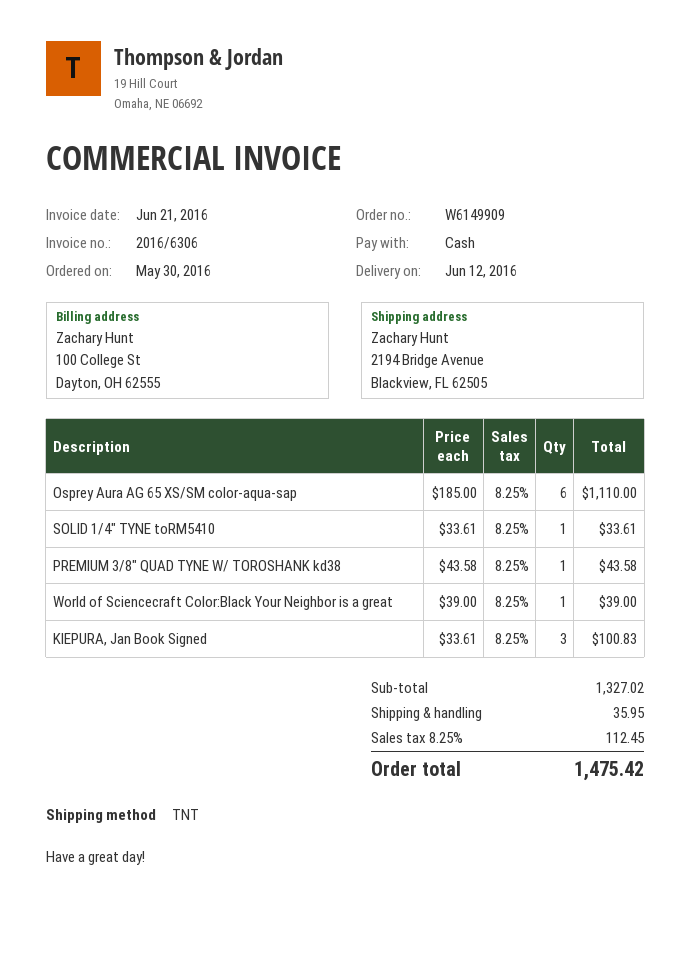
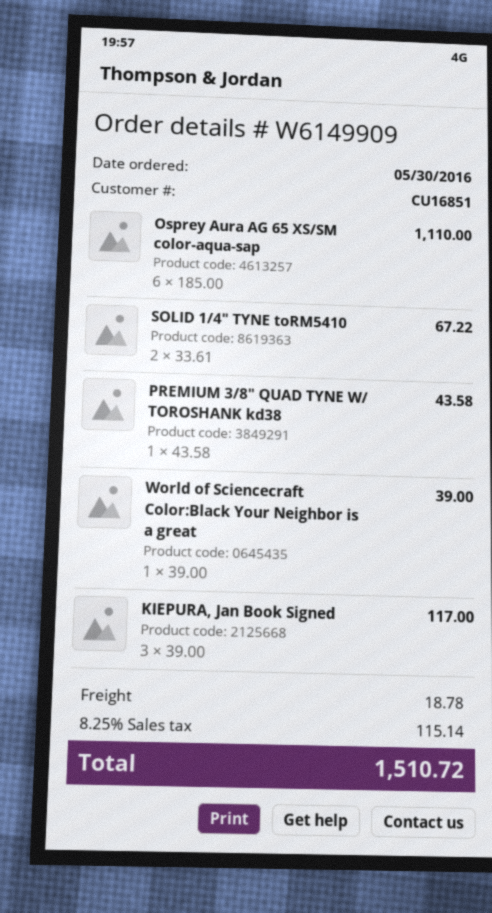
SOLID 1/4" TYNE toRM5410: 1 x 33.61 = 33.61 -> 2 x 33.61 = 67.22
KIEPURA, Jan Book Signed: 3 x 33.61 = 100.83 -> 3 x 39.00 = 117.00
shipping: 35.95 -> 18.78
tax: 8.25% = 112.45 -> 8.25% = 115.14
total: 1475.42 -> 1510.72

